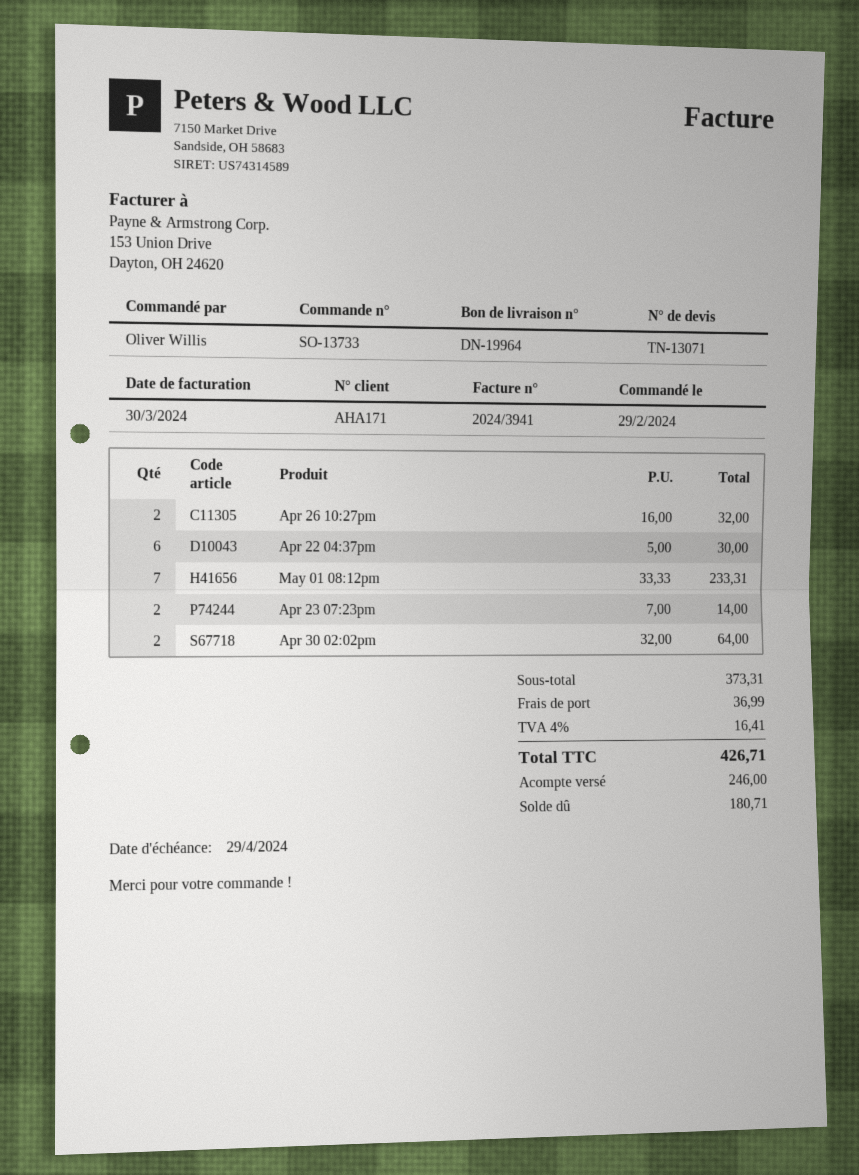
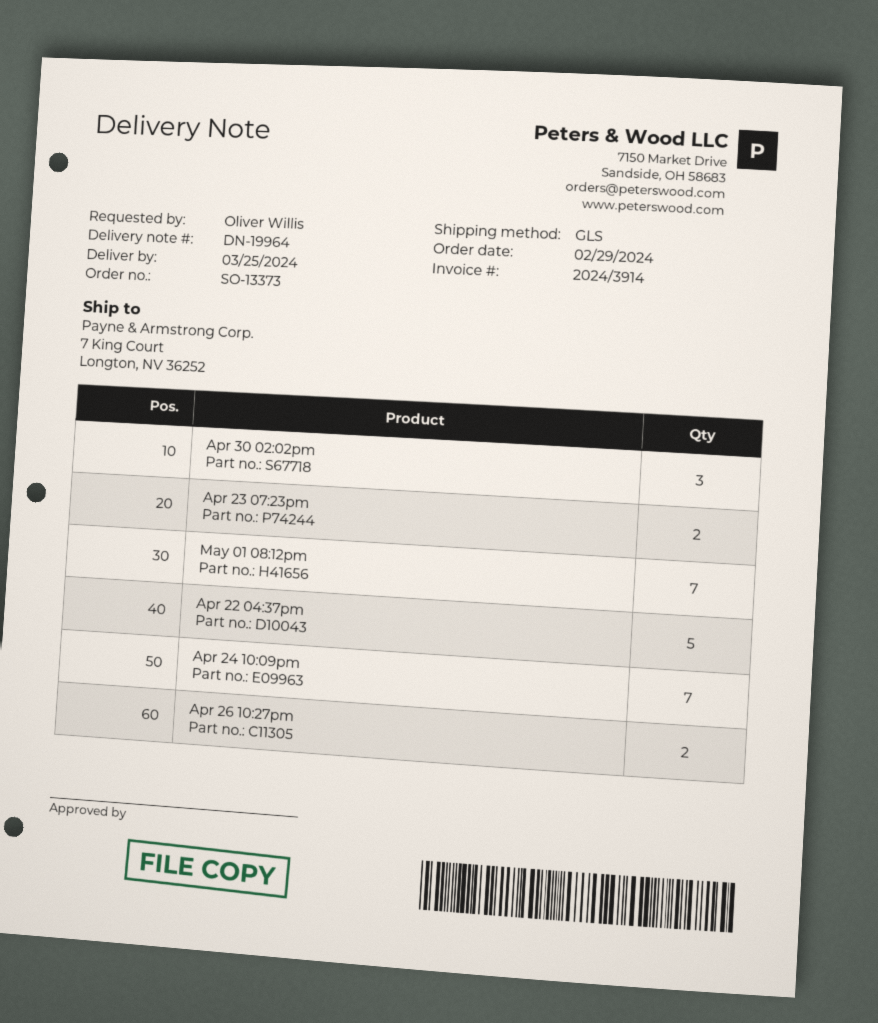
order number: SO-13733 -> SO-13373
invoice number: 2024/3941 -> 2024/3914
Apr 22 04:37pm: 6 -> 5
Apr 30 02:02pm: 2 -> 3
Apr 24 10:09pm: none -> 7

